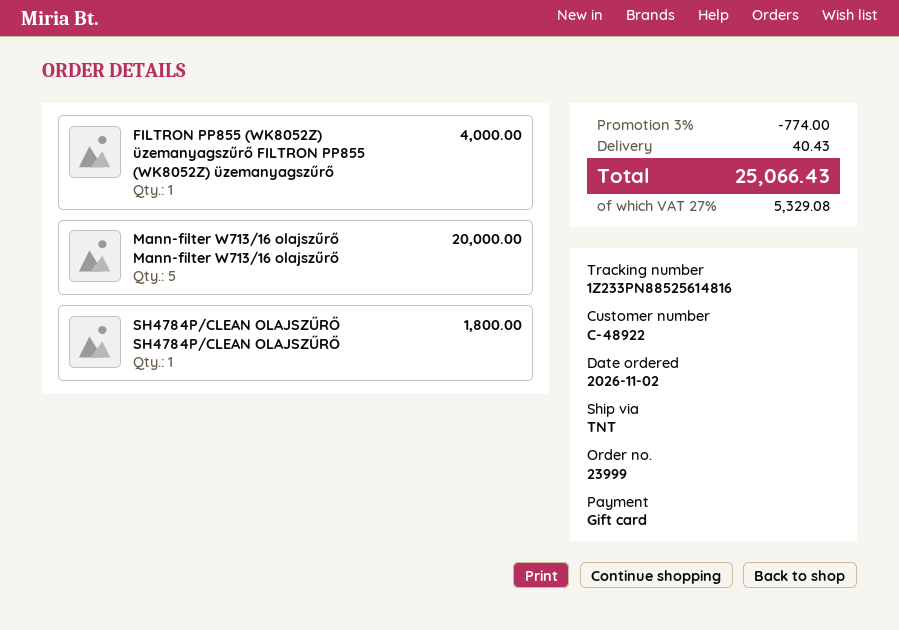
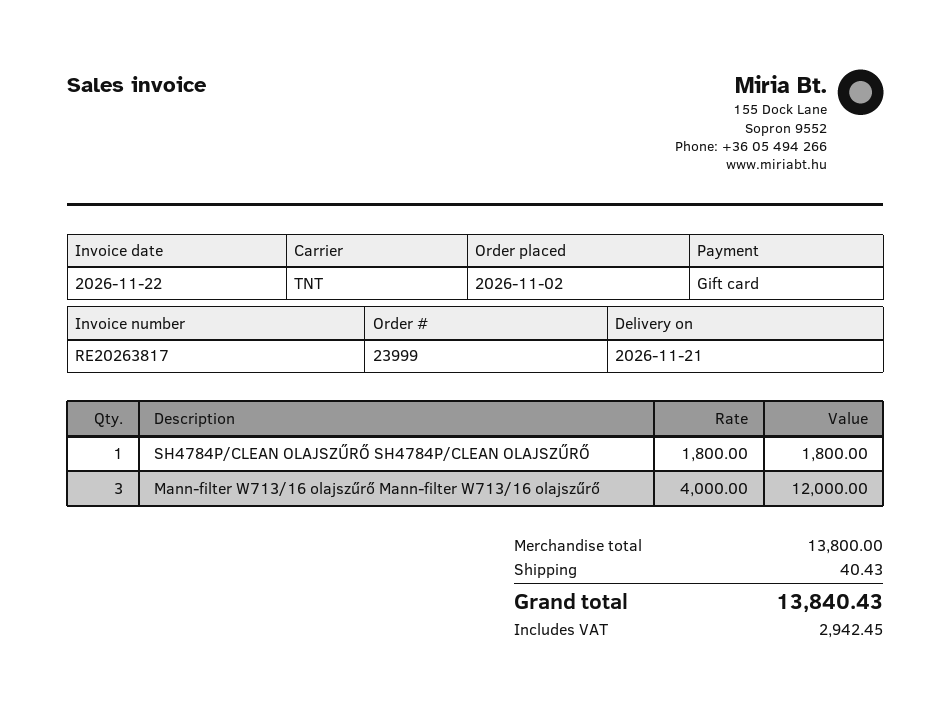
FILTRON PP855 (WK8052Z) üzemanyagszűrő FILTRON PP855 (WK8052Z) üzemanyagszűrő: 1 for 4000.00 -> none
Mann-filter W713/16 olajszűrő Mann-filter W713/16 olajszűrő: 5 for 20000.00 -> 3 for 12000.00
discount: 3% = 774.00 -> none
tax: 5329.08 -> 2942.45
total: 25066.43 -> 13840.43

